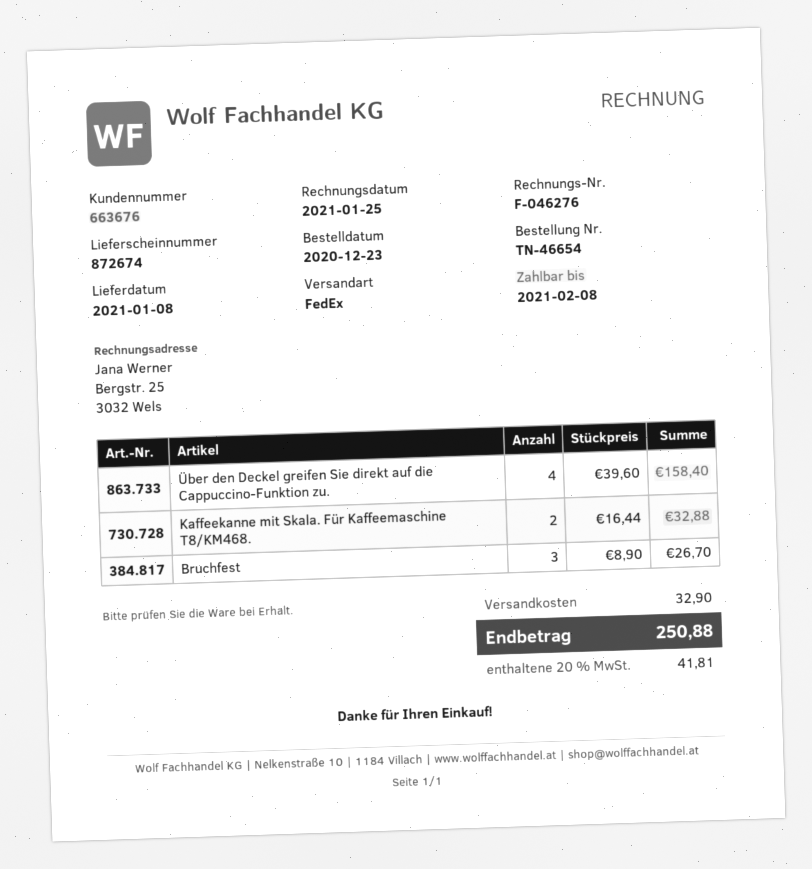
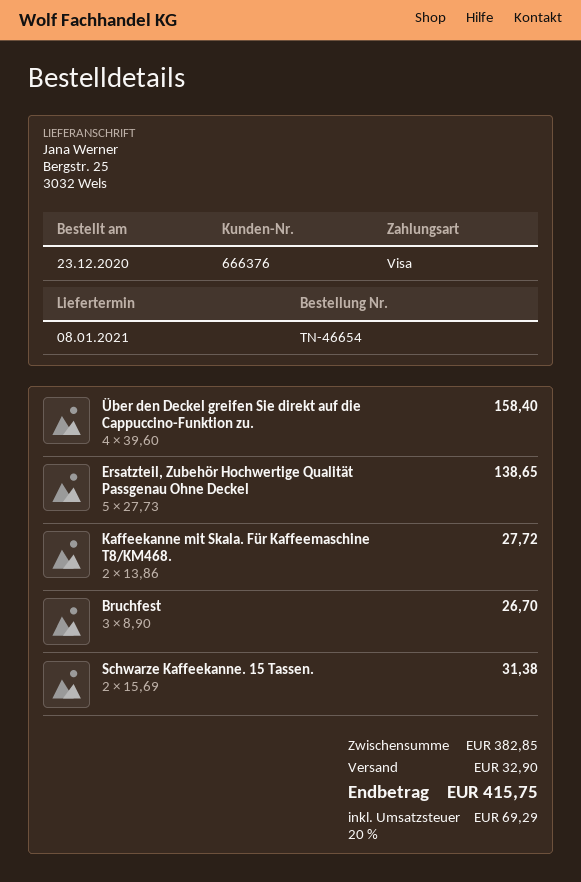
customer number: 663676 -> 666376
Kaffeekanne mit Skala. Für Kaffeemaschine T8/KM468.: 2 x 16.44 = 32.88 -> 2 x 13.86 = 27.72
Ersatzteil, Zubehör Hochwertige Qualität Passgenau Ohne Deckel: none -> 5 x 27.73 = 138.65
Schwarze Kaffeekanne. 15 Tassen.: none -> 2 x 15.69 = 31.38
tax: 20% = 41.81 -> 20% = 69.29
total: 250.88 -> 415.75

